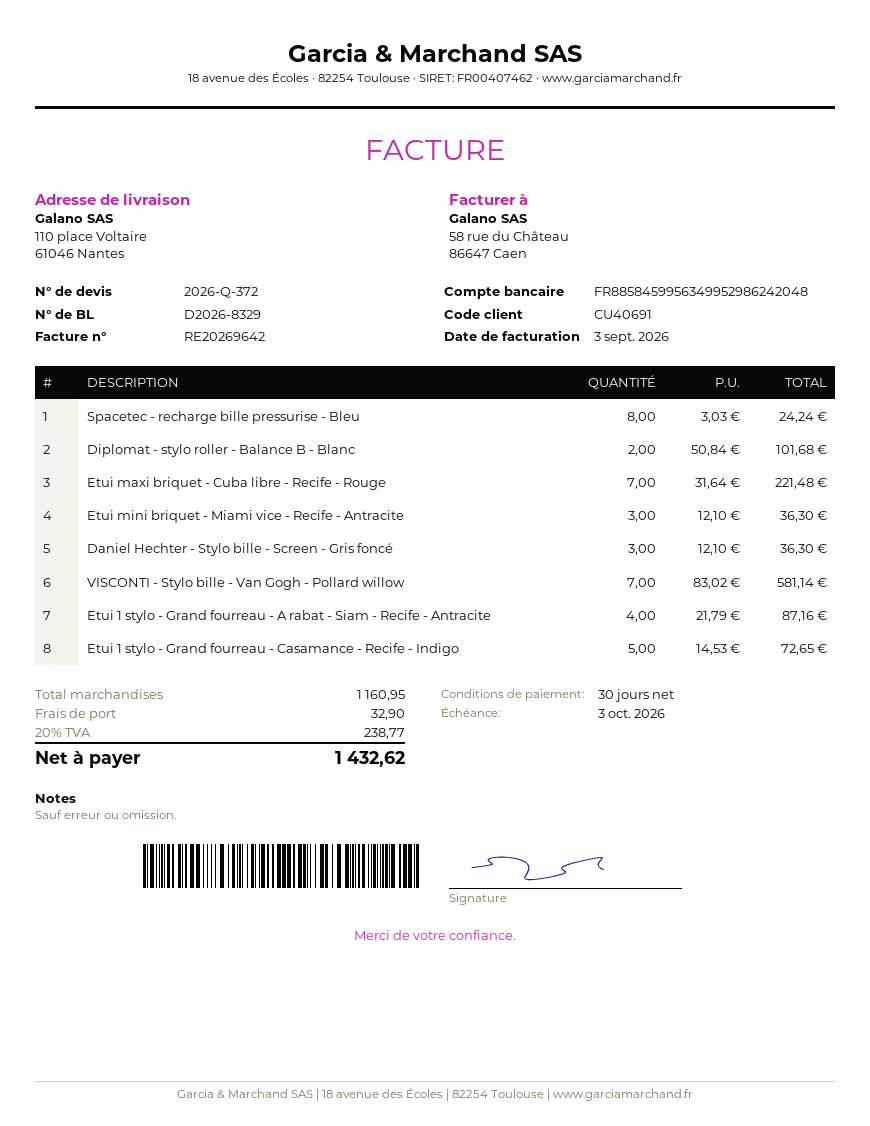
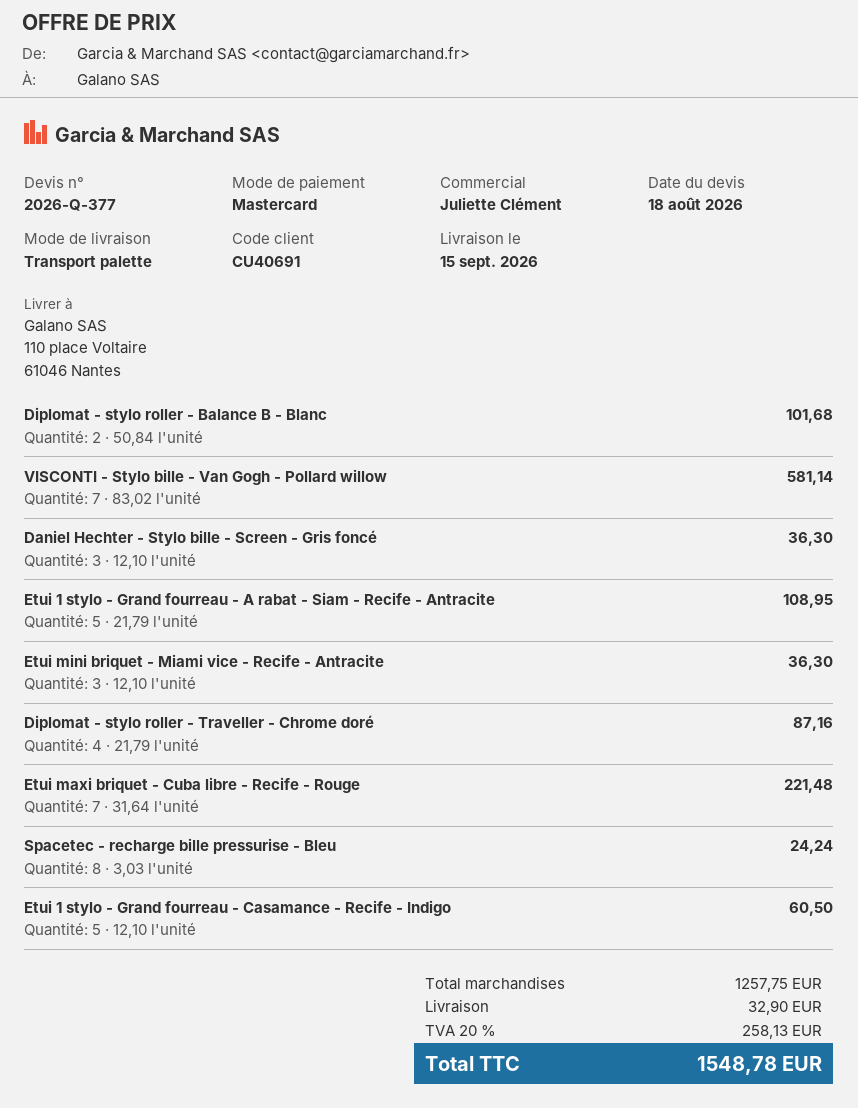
quote number: 2026-Q-372 -> 2026-Q-377
Etui 1 stylo - Grand fourreau - A rabat - Siam - Recife - Antracite: 4 x 21.79 = 87.16 -> 5 x 21.79 = 108.95
Etui 1 stylo - Grand fourreau - Casamance - Recife - Indigo: 5 x 14.53 = 72.65 -> 5 x 12.10 = 60.50
Diplomat - stylo roller - Traveller - Chrome doré: none -> 4 x 21.79 = 87.16
subtotal: 1160.95 -> 1257.75
tax: 20% = 238.77 -> 20% = 258.13
total: 1432.62 -> 1548.78

